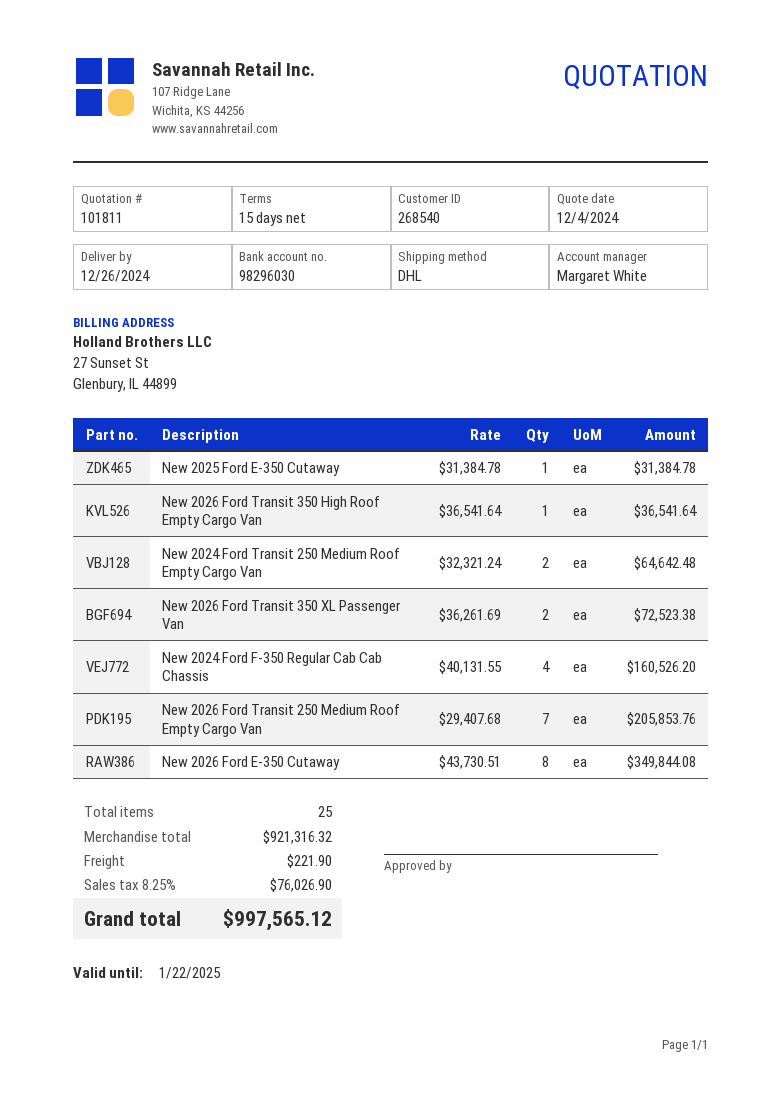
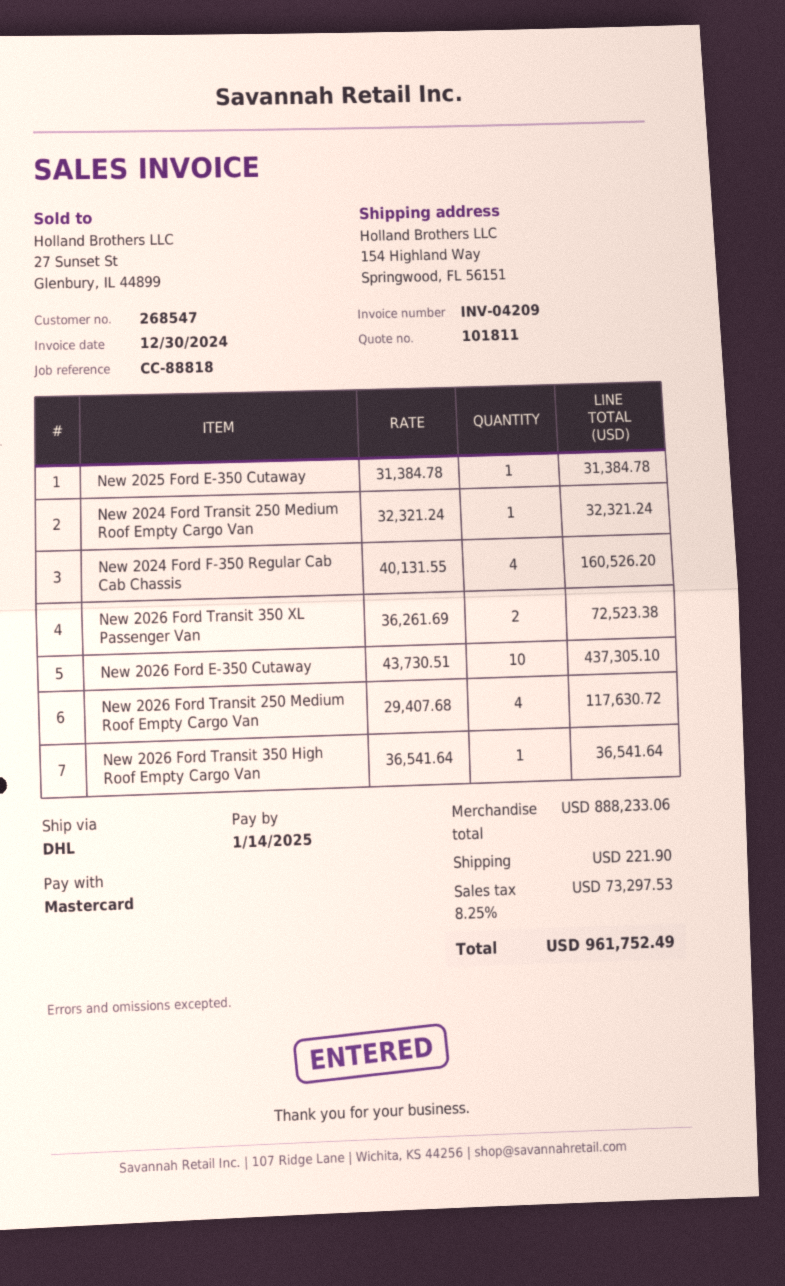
customer number: 268540 -> 268547
New 2024 Ford Transit 250 Medium Roof Empty Cargo Van: 2 x 32321.24 = 64642.48 -> 1 x 32321.24 = 32321.24
New 2026 Ford Transit 250 Medium Roof Empty Cargo Van: 7 x 29407.68 = 205853.76 -> 4 x 29407.68 = 117630.72
New 2026 Ford E-350 Cutaway: 8 x 43730.51 = 349844.08 -> 10 x 43730.51 = 437305.10
subtotal: 921316.32 -> 888233.06
tax: 8.25% = 76026.90 -> 8.25% = 73297.53
total: 997565.12 -> 961752.49

